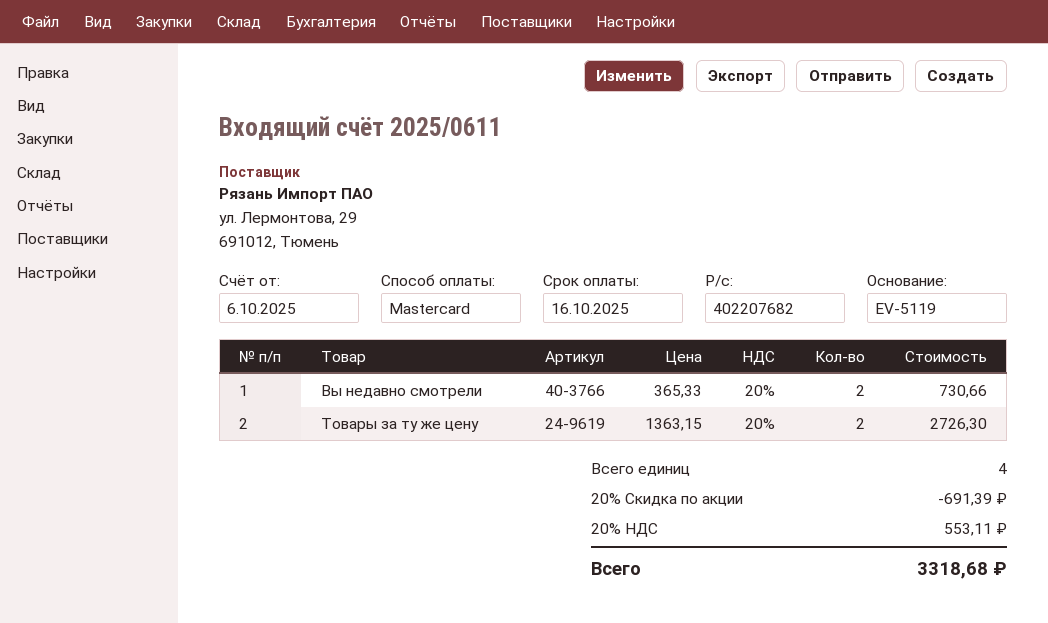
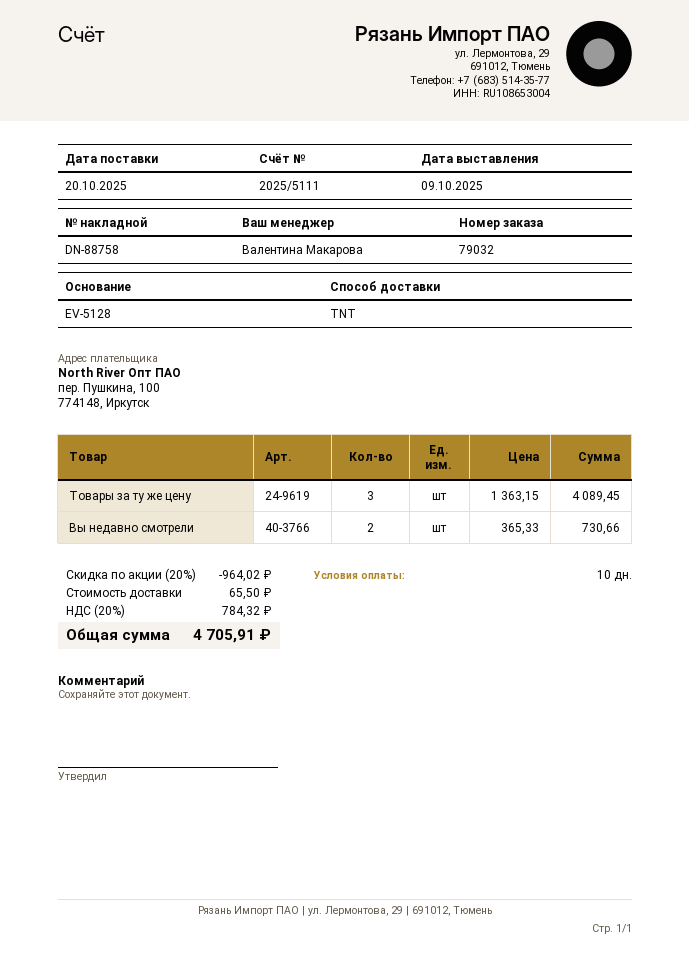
invoice number: 2025/0611 -> 2025/5111
invoice date: 2025-10-06 -> 2025-10-09
reference: EV-5119 -> EV-5128
Товары за ту же цену: 2 x 1363.15 = 2726.30 -> 3 x 1363.15 = 4089.45
discount: 20% = 691.39 -> 20% = 964.02
shipping: none -> 65.50
tax: 20% = 553.11 -> 20% = 784.32
total: 3318.68 -> 4705.91

